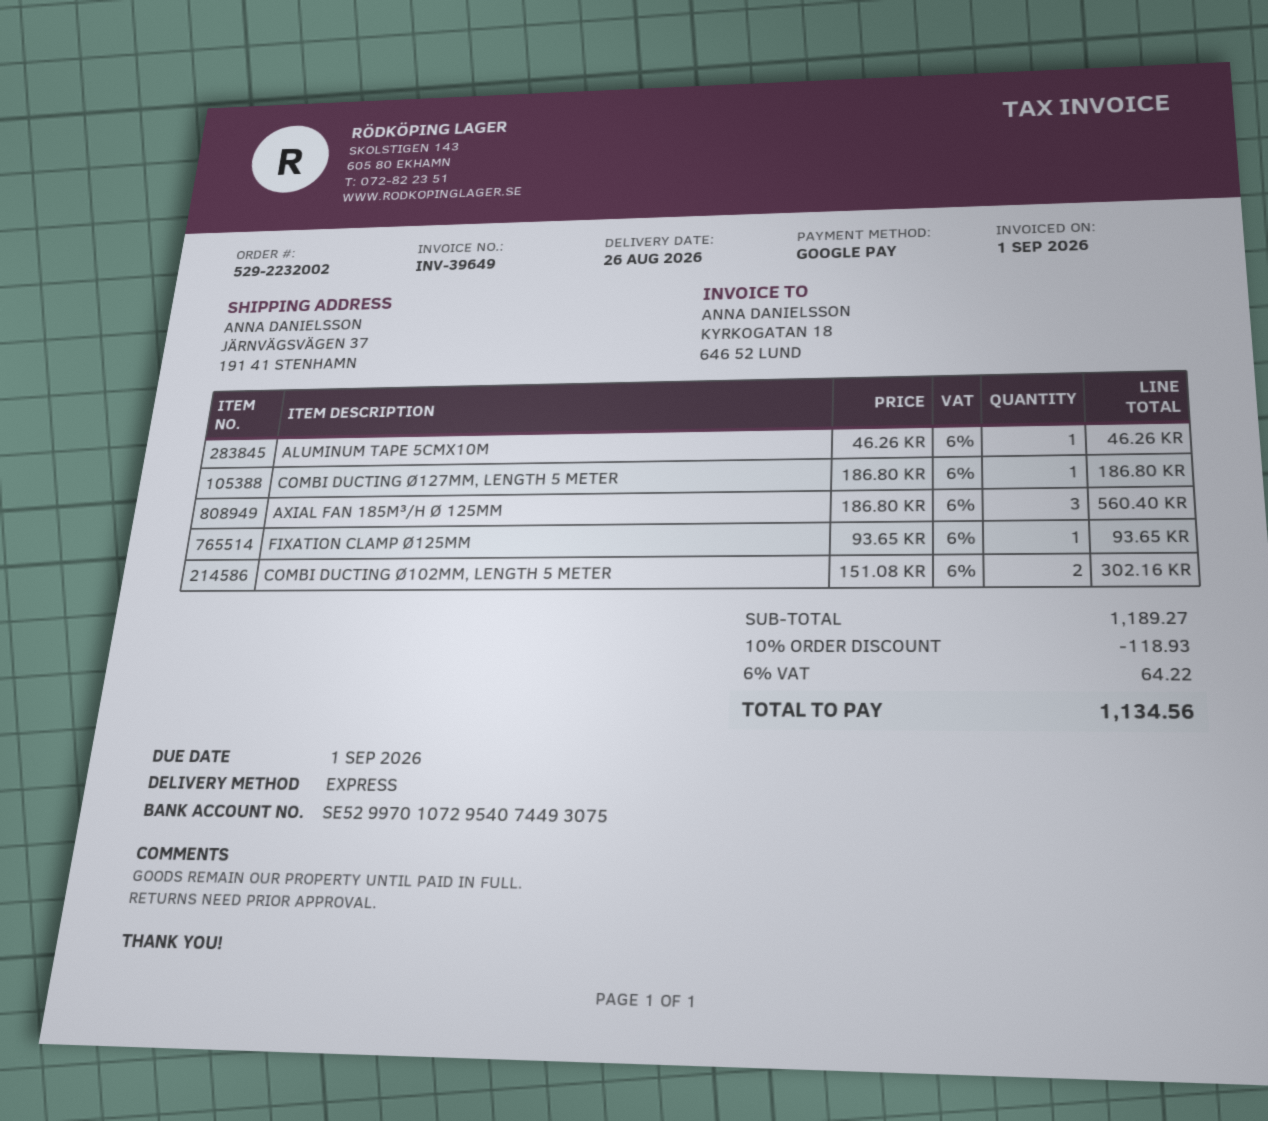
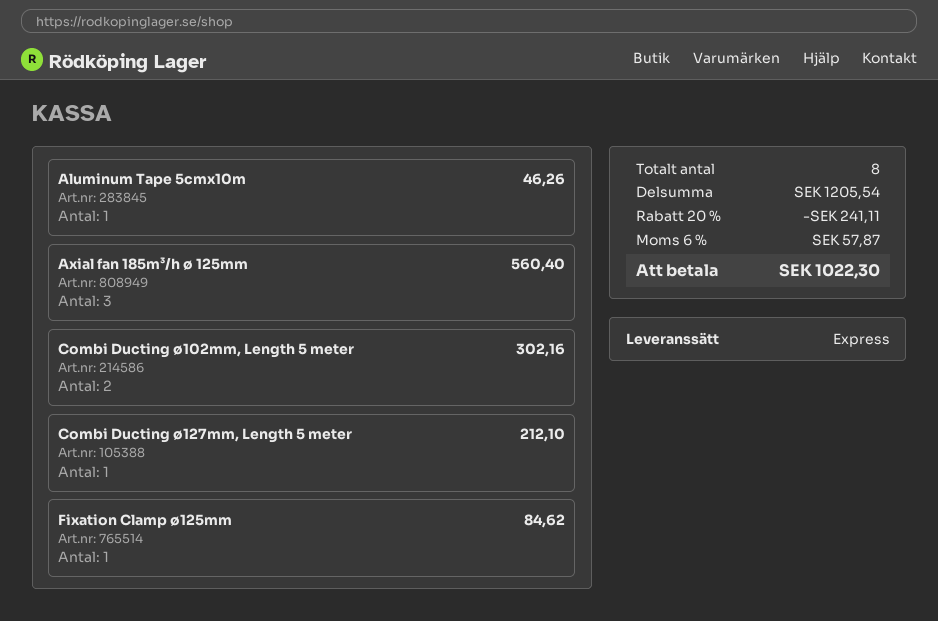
COMBI DUCTING Ø127MM, LENGTH 5 METER: 1 for 186.80 -> 1 for 212.10
FIXATION CLAMP Ø125MM: 1 for 93.65 -> 1 for 84.62
subtotal: 1189.27 -> 1205.54
discount: 10% = 118.93 -> 20% = 241.11
tax: 6% = 64.22 -> 6% = 57.87
total: 1134.56 -> 1022.30

